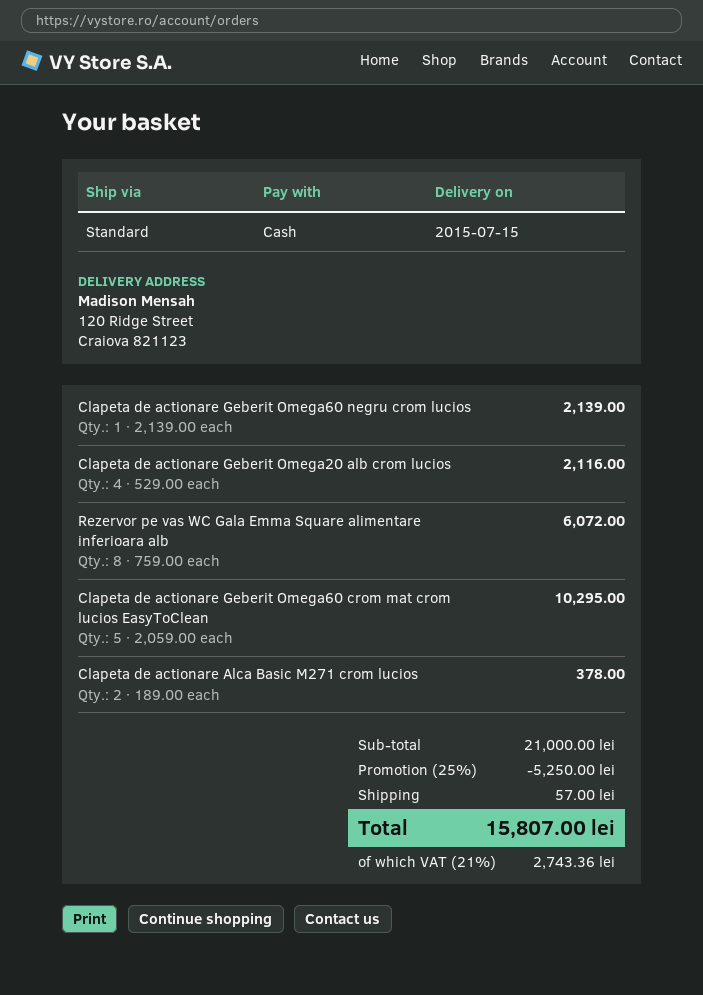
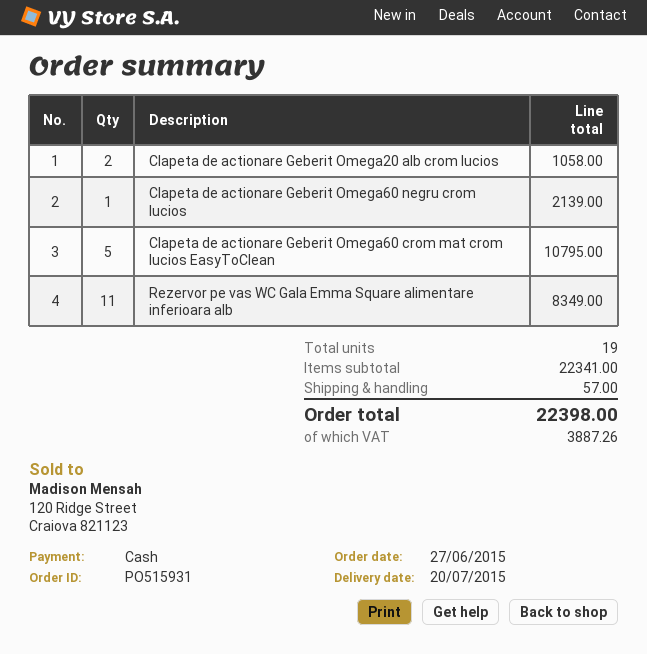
delivery date: 2015-07-15 -> 2015-07-20
Clapeta de actionare Geberit Omega20 alb crom lucios: 4 for 2116.00 -> 2 for 1058.00
Rezervor pe vas WC Gala Emma Square alimentare inferioara alb: 8 for 6072.00 -> 11 for 8349.00
Clapeta de actionare Geberit Omega60 crom mat crom lucios EasyToClean: 5 for 10295.00 -> 5 for 10795.00
Clapeta de actionare Alca Basic M271 crom lucios: 2 for 378.00 -> none
subtotal: 21000.00 -> 22341.00
discount: 25% = 5250.00 -> none
tax: 2743.36 -> 3887.26
total: 15807.00 -> 22398.00

